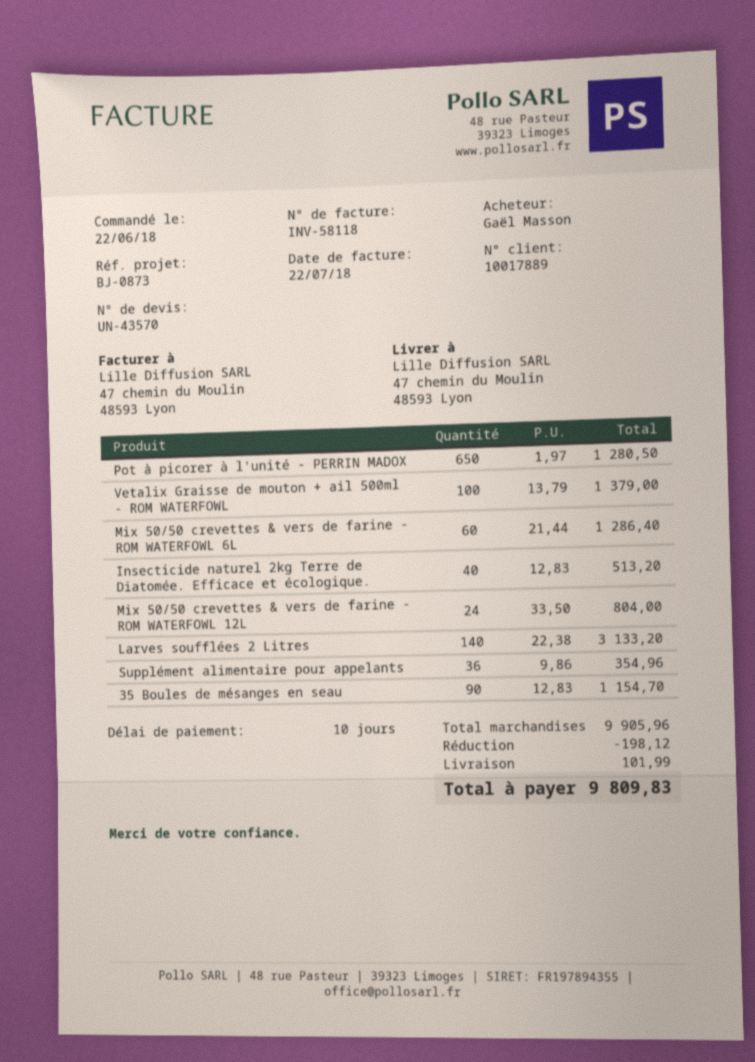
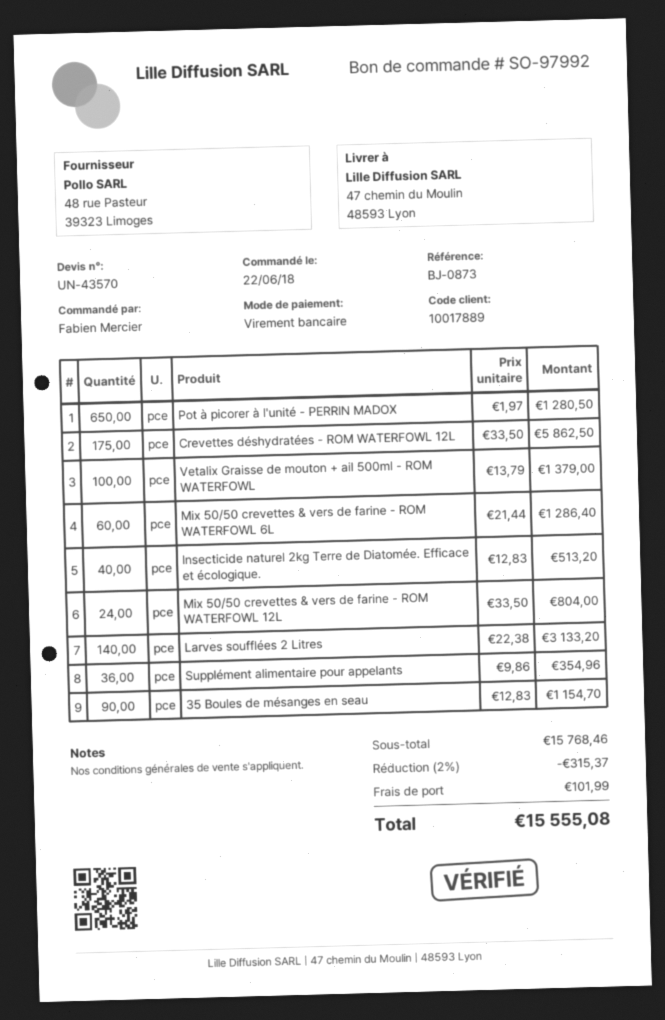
ordered by: Gaël Masson -> Fabien Mercier
Crevettes déshydratées - ROM WATERFOWL 12L: none -> 175 x 33.50 = 5862.50
subtotal: 9905.96 -> 15768.46
discount: 198.12 -> 315.37
total: 9809.83 -> 15555.08

